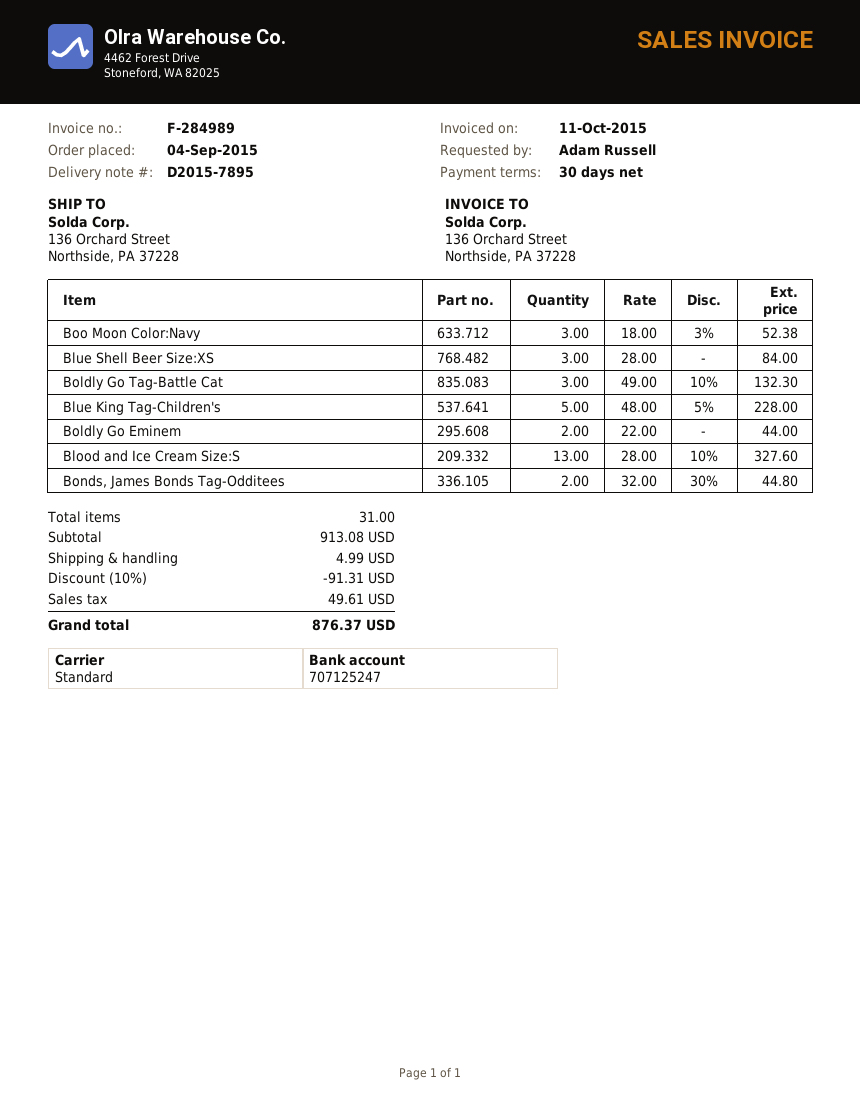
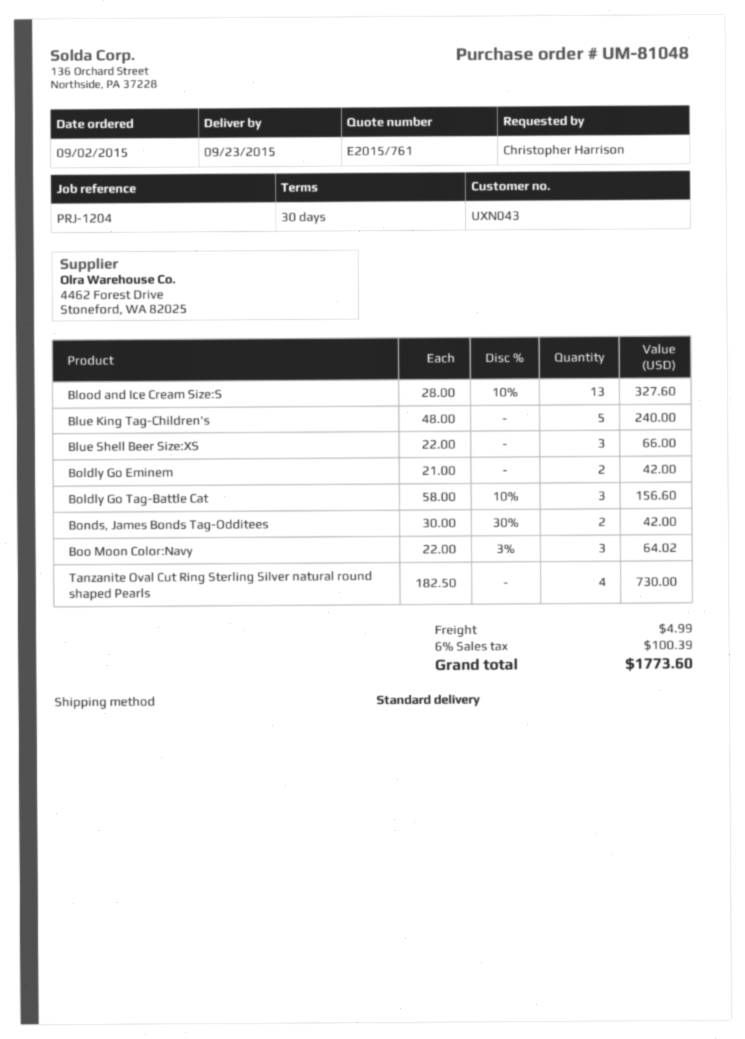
order date: 2015-09-04 -> 2015-09-02
ordered by: Adam Russell -> Christopher Harrison
Boo Moon Color:Navy: 3 x 18.00 - 3% = 52.38 -> 3 x 22.00 - 3% = 64.02
Blue Shell Beer Size:XS: 3 x 28.00 = 84.00 -> 3 x 22.00 = 66.00
Boldly Go Tag-Battle Cat: 3 x 49.00 - 10% = 132.30 -> 3 x 58.00 - 10% = 156.60
Blue King Tag-Children's: 5 x 48.00 - 5% = 228.00 -> 5 x 48.00 = 240.00
Boldly Go Eminem: 2 x 22.00 = 44.00 -> 2 x 21.00 = 42.00
Bonds, James Bonds Tag-Odditees: 2 x 32.00 - 30% = 44.80 -> 2 x 30.00 - 30% = 42.00
Tanzanite Oval Cut Ring Sterling Silver natural round shaped Pearls: none -> 4 x 182.50 = 730.00
discount: 10% = 91.31 -> none
tax: 49.61 -> 100.39
total: 876.37 -> 1773.60

